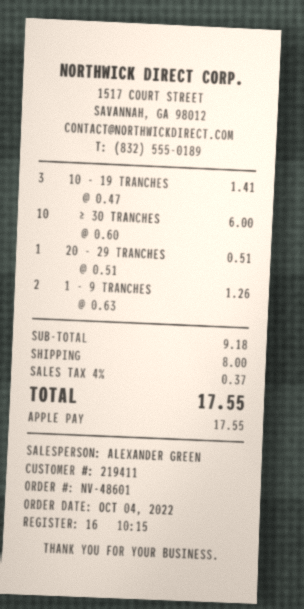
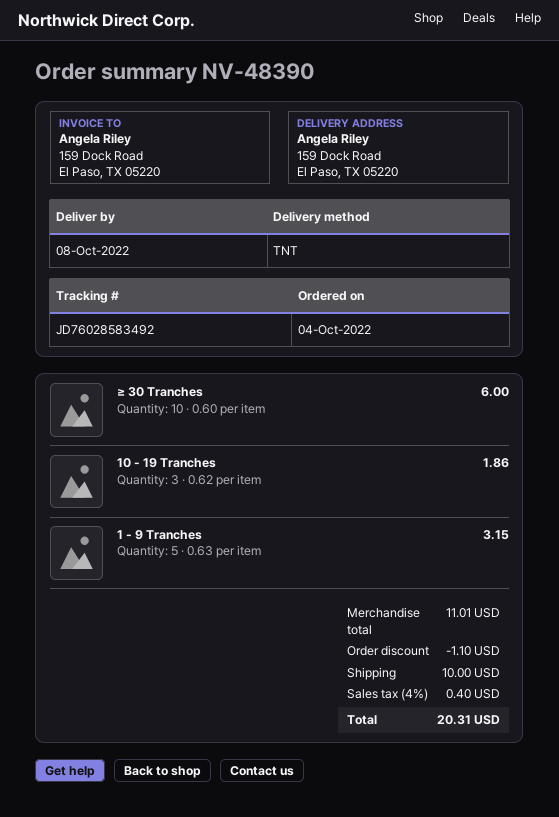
order number: NV-48601 -> NV-48390
10 - 19 TRANCHES: 3 x 0.47 = 1.41 -> 3 x 0.62 = 1.86
20 - 29 TRANCHES: 1 x 0.51 = 0.51 -> none
1 - 9 TRANCHES: 2 x 0.63 = 1.26 -> 5 x 0.63 = 3.15
subtotal: 9.18 -> 11.01
discount: none -> 1.10
shipping: 8.00 -> 10.00
tax: 4% = 0.37 -> 4% = 0.40
total: 17.55 -> 20.31

